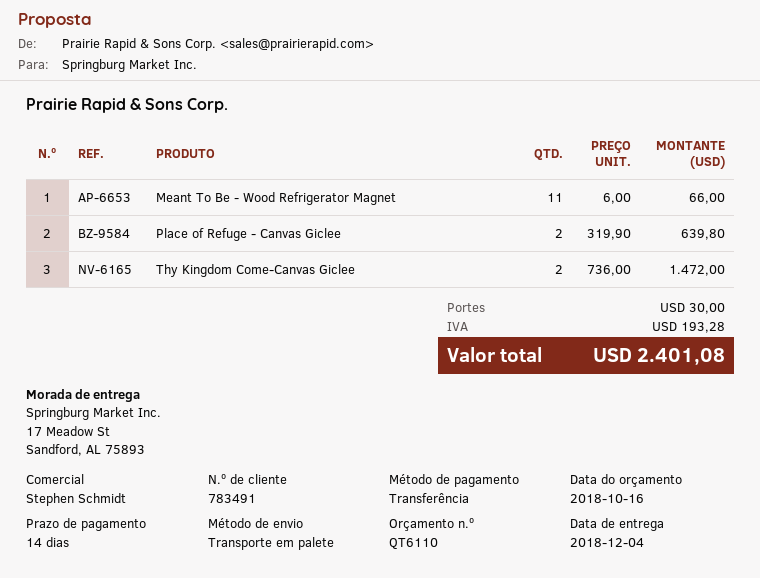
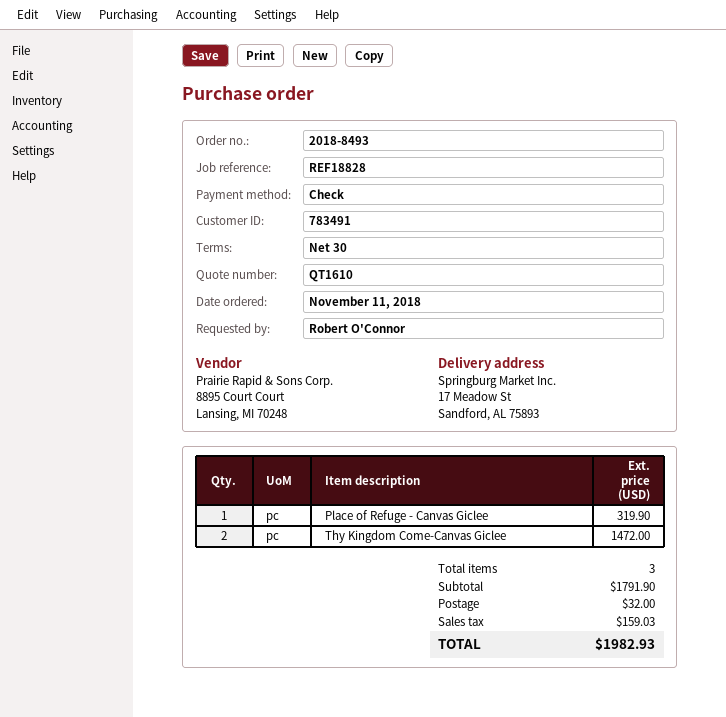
quote number: QT6110 -> QT1610
payment terms: 14 days -> 30 days
payment method: bank transfer -> cheque
Meant To Be - Wood Refrigerator Magnet: 11 for 66.00 -> none
Place of Refuge - Canvas Giclee: 2 for 639.80 -> 1 for 319.90
shipping: 30.00 -> 32.00
tax: 193.28 -> 159.03
total: 2401.08 -> 1982.93

